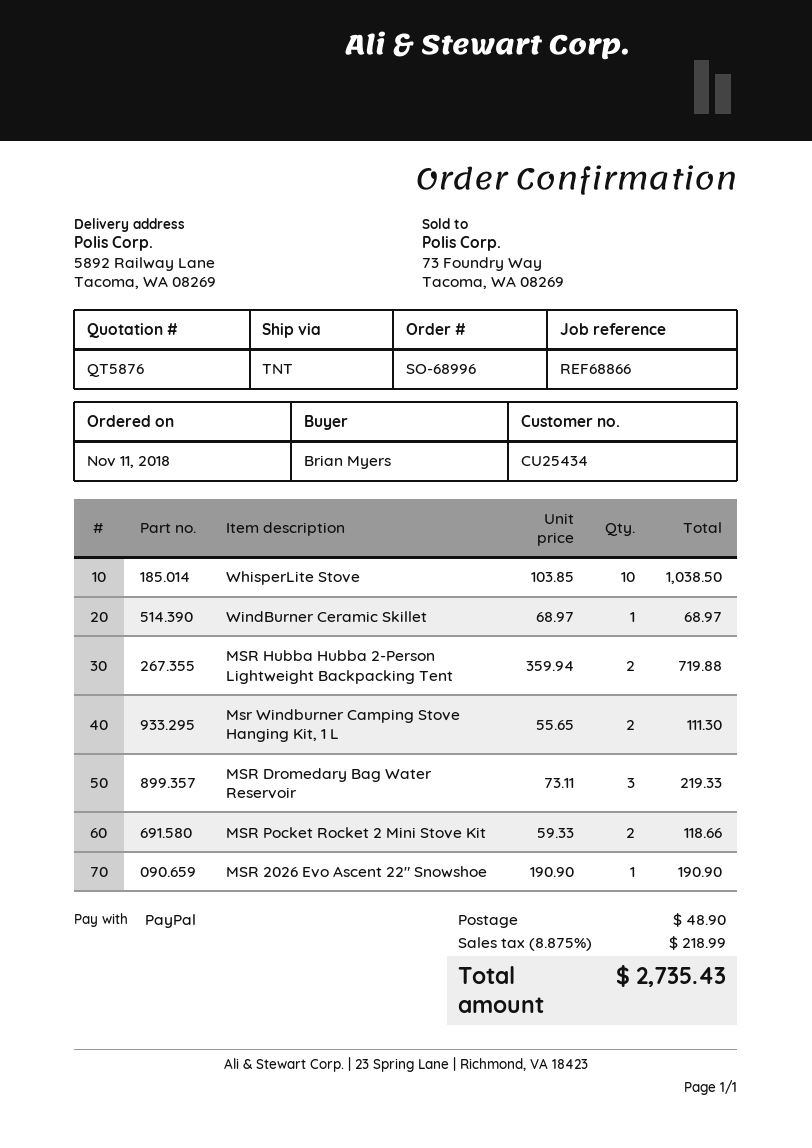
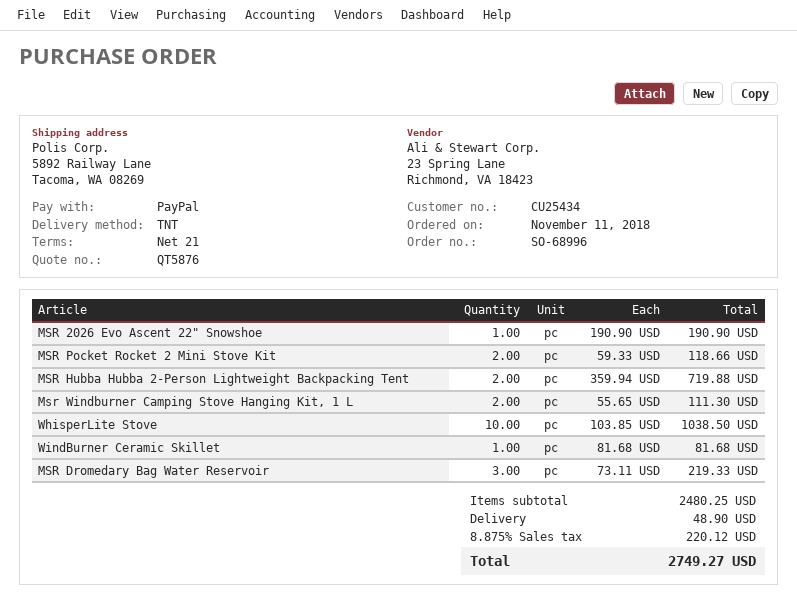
WindBurner Ceramic Skillet: 1 x 68.97 = 68.97 -> 1 x 81.68 = 81.68
tax: 8.875% = 218.99 -> 8.875% = 220.12
total: 2735.43 -> 2749.27

